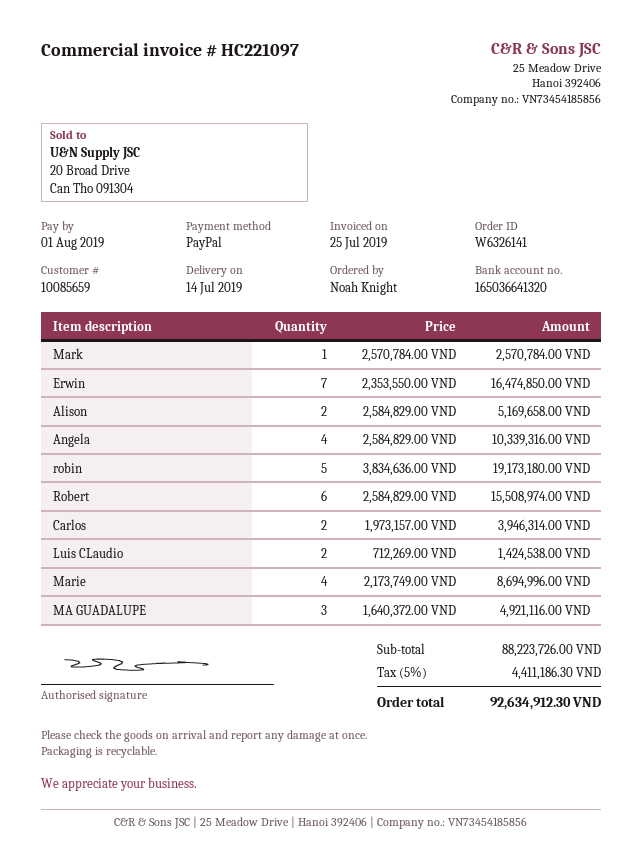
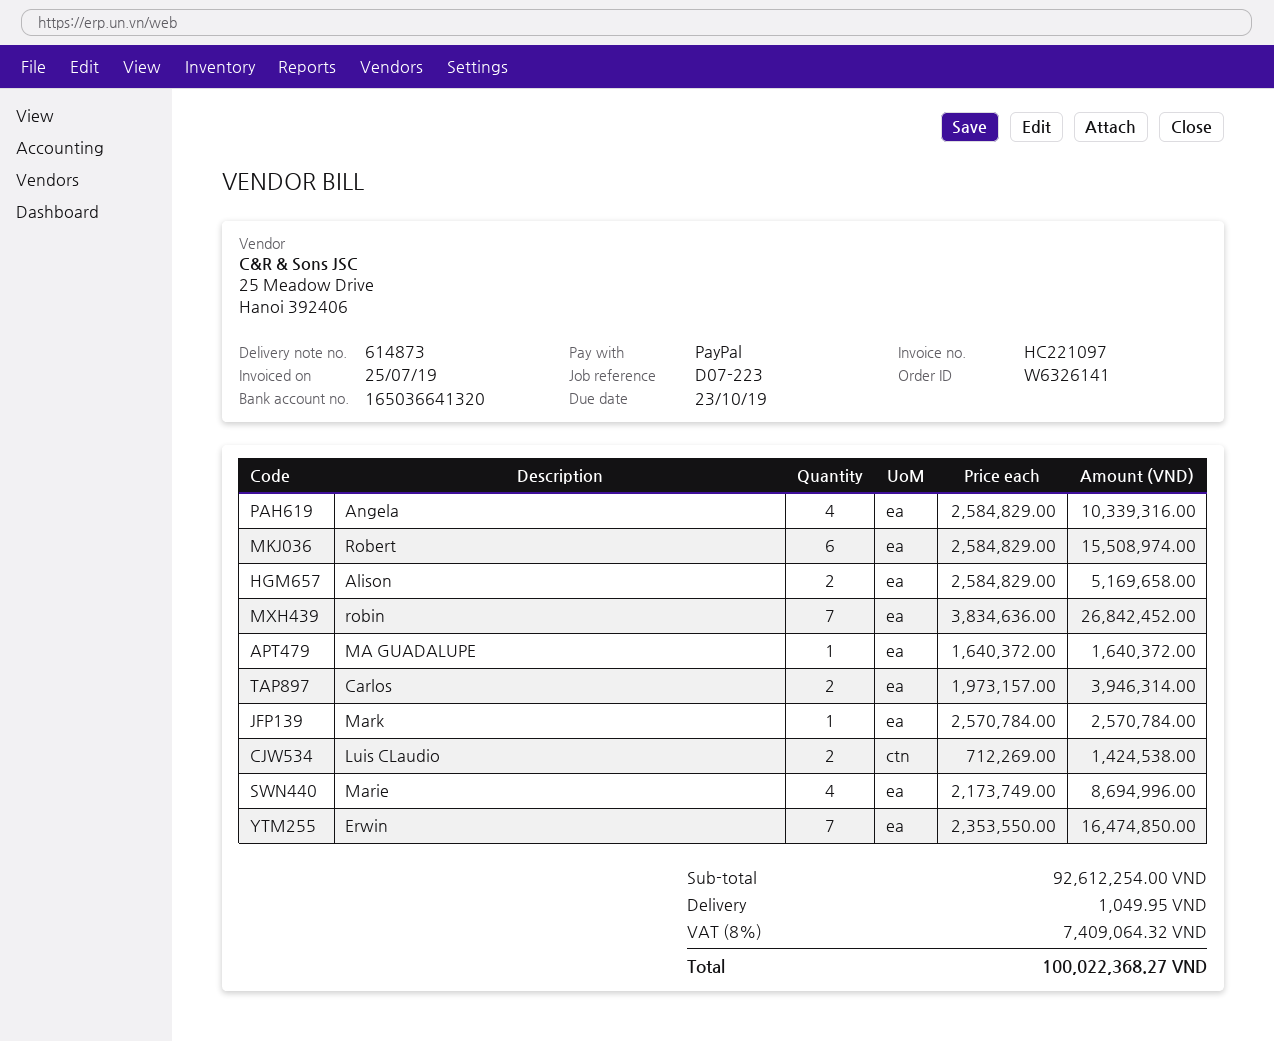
due date: 2019-08-01 -> 2019-10-23
robin: 5 x 3834636.00 = 19173180.00 -> 7 x 3834636.00 = 26842452.00
MA GUADALUPE: 3 x 1640372.00 = 4921116.00 -> 1 x 1640372.00 = 1640372.00
subtotal: 88223726.00 -> 92612254.00
shipping: none -> 1049.95
tax: 5% = 4411186.30 -> 8% = 7409064.32
total: 92634912.30 -> 100022368.27

